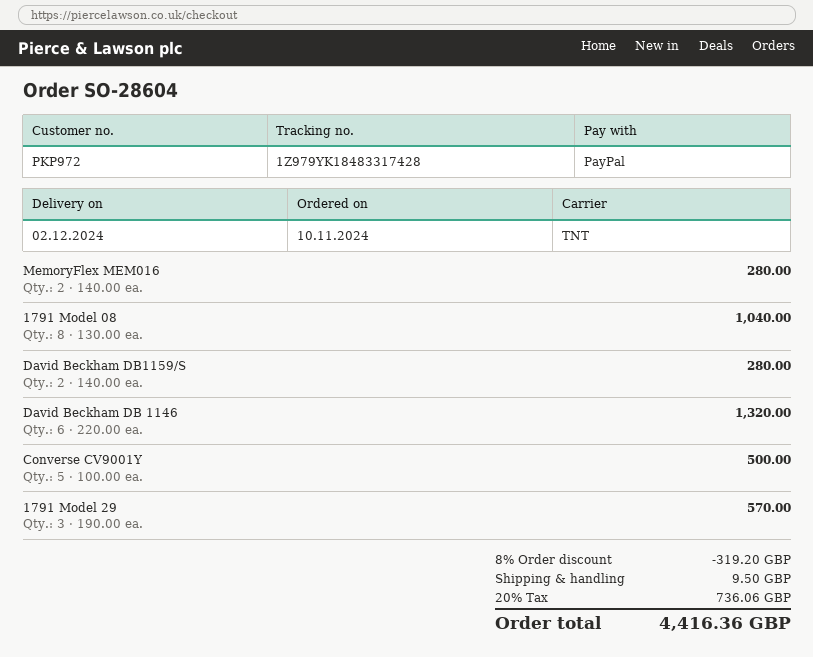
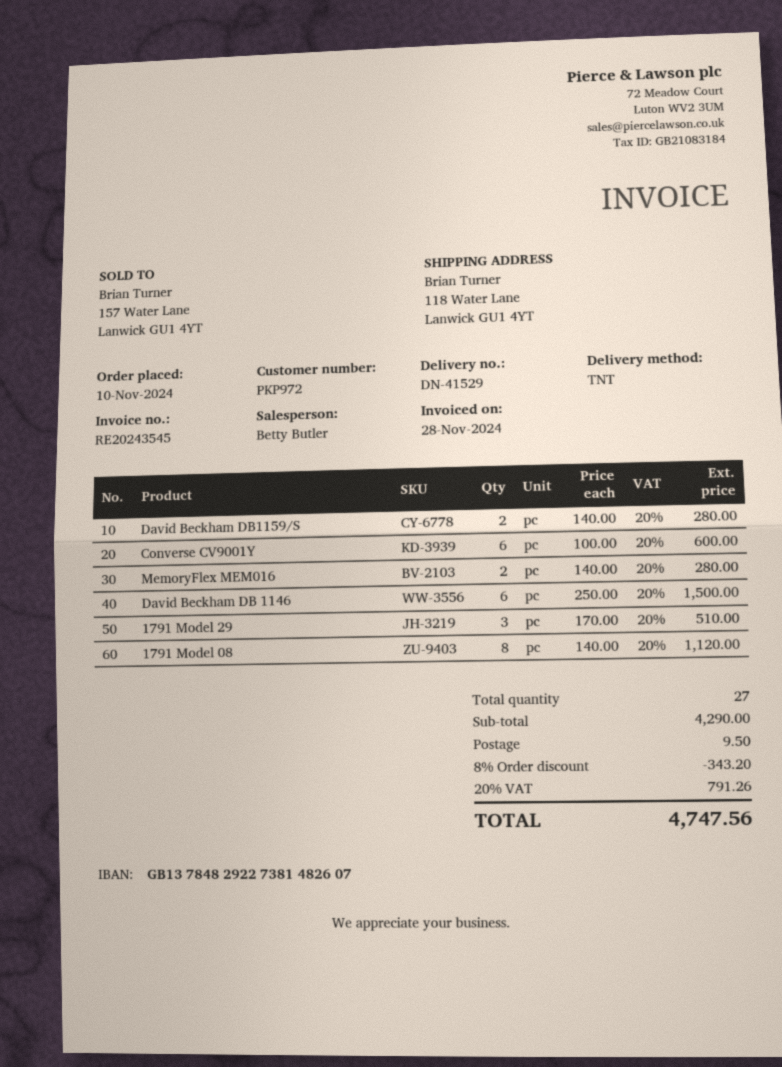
1791 Model 08: 8 x 130.00 = 1040.00 -> 8 x 140.00 = 1120.00
David Beckham DB 1146: 6 x 220.00 = 1320.00 -> 6 x 250.00 = 1500.00
Converse CV9001Y: 5 x 100.00 = 500.00 -> 6 x 100.00 = 600.00
1791 Model 29: 3 x 190.00 = 570.00 -> 3 x 170.00 = 510.00
discount: 8% = 319.20 -> 8% = 343.20
tax: 20% = 736.06 -> 20% = 791.26
total: 4416.36 -> 4747.56

